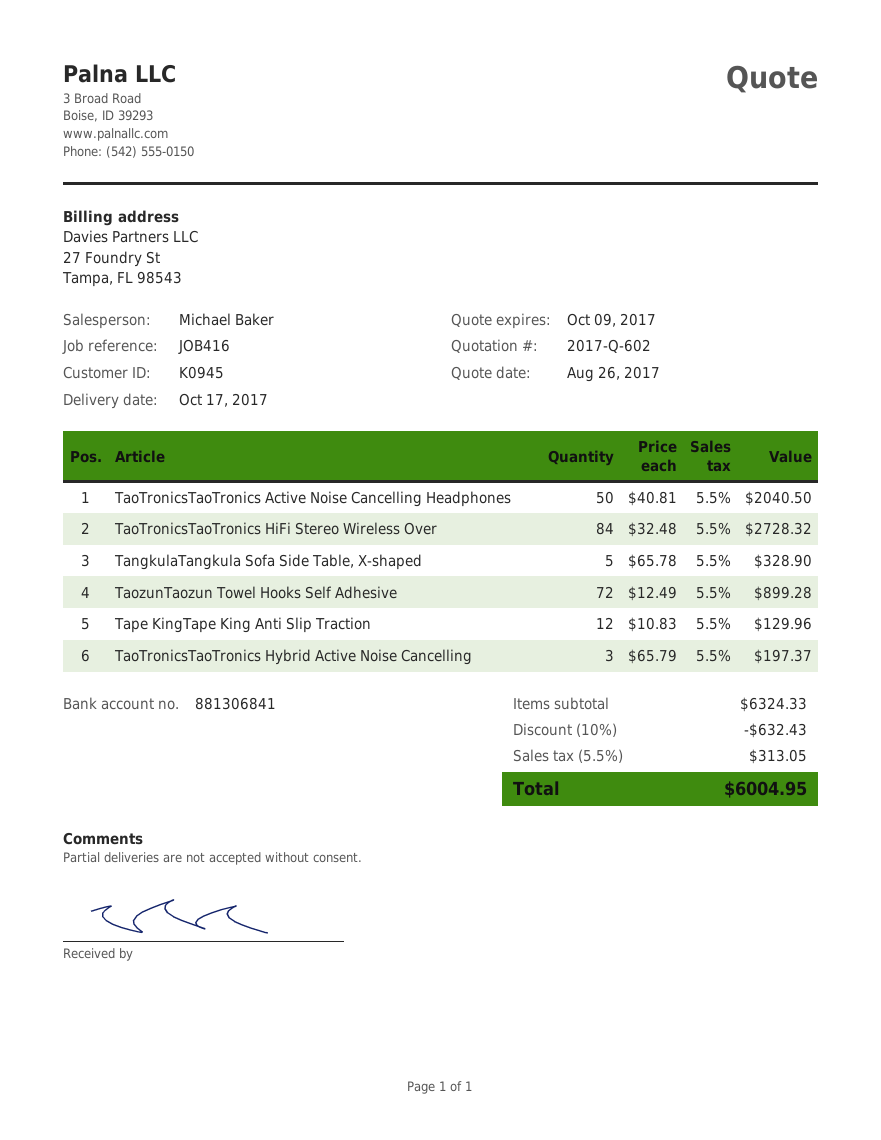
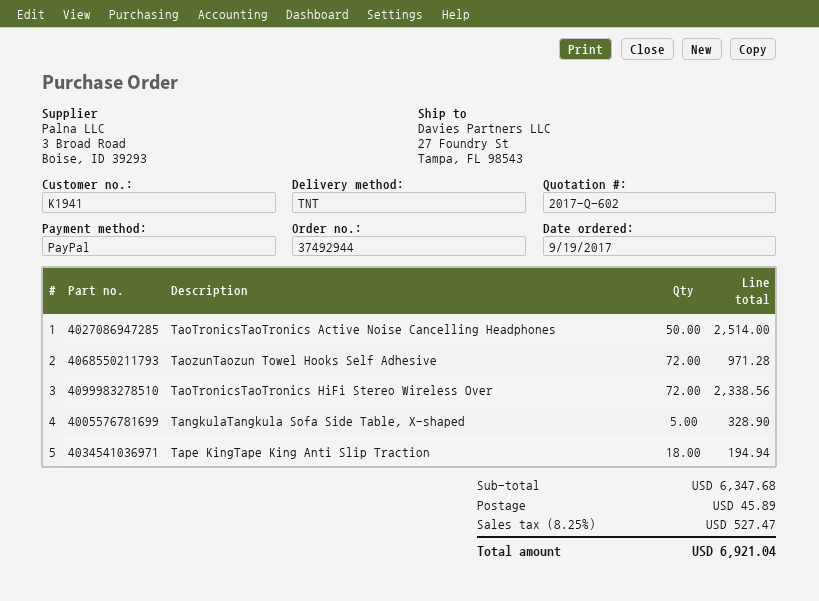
customer number: K0945 -> K1941
TaoTronicsTaoTronics Active Noise Cancelling Headphones: 50 for 2040.50 -> 50 for 2514.00
TaoTronicsTaoTronics HiFi Stereo Wireless Over: 84 for 2728.32 -> 72 for 2338.56
TaozunTaozun Towel Hooks Self Adhesive: 72 for 899.28 -> 72 for 971.28
Tape KingTape King Anti Slip Traction: 12 for 129.96 -> 18 for 194.94
TaoTronicsTaoTronics Hybrid Active Noise Cancelling: 3 for 197.37 -> none
subtotal: 6324.33 -> 6347.68
discount: 10% = 632.43 -> none
shipping: none -> 45.89
tax: 5.5% = 313.05 -> 8.25% = 527.47
total: 6004.95 -> 6921.04

